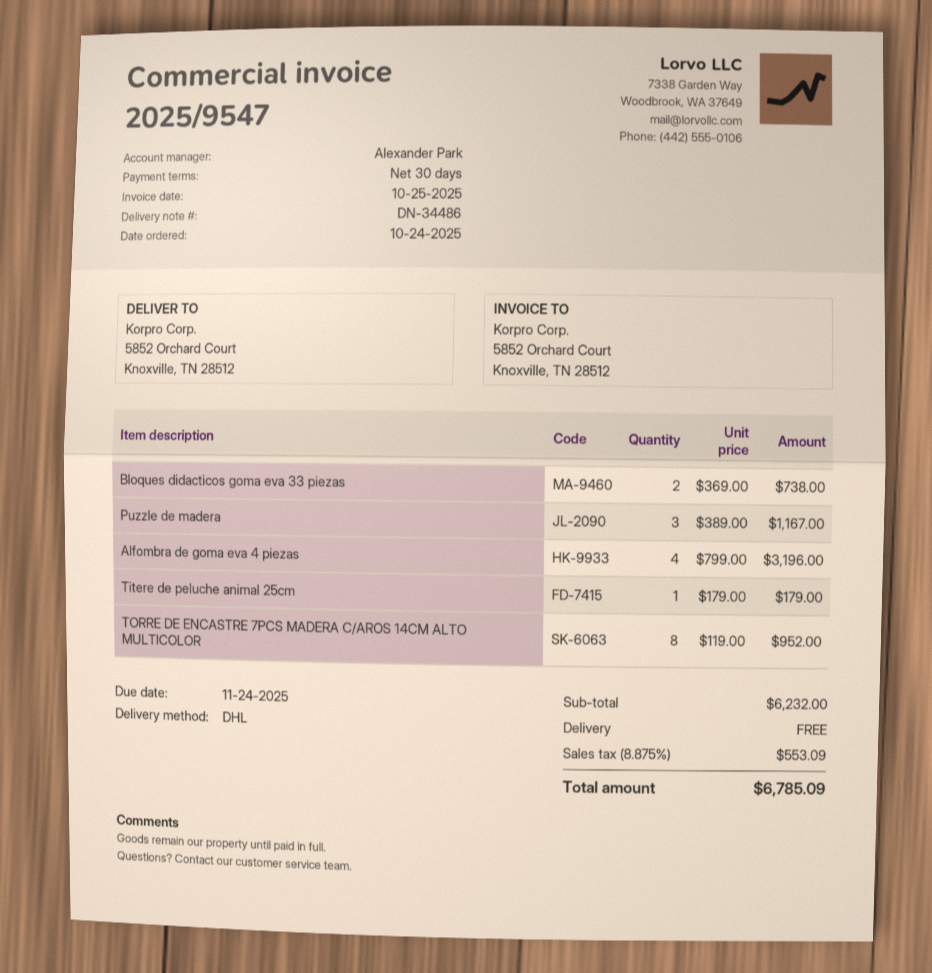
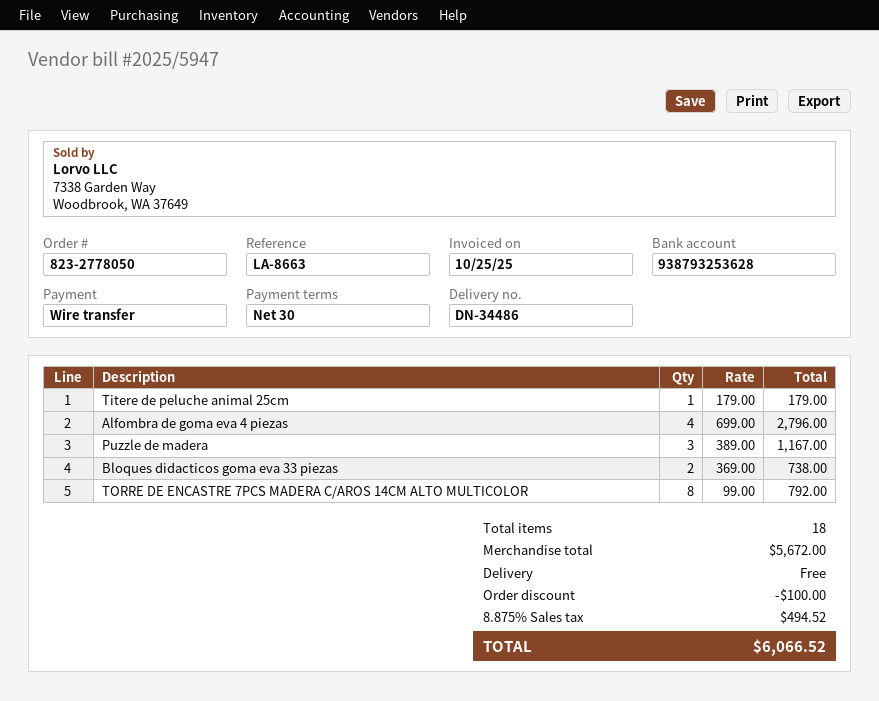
invoice number: 2025/9547 -> 2025/5947
Alfombra de goma eva 4 piezas: 4 x 799.00 = 3196.00 -> 4 x 699.00 = 2796.00
TORRE DE ENCASTRE 7PCS MADERA C/AROS 14CM ALTO MULTICOLOR: 8 x 119.00 = 952.00 -> 8 x 99.00 = 792.00
subtotal: 6232.00 -> 5672.00
discount: none -> 100.00
tax: 8.875% = 553.09 -> 8.875% = 494.52
total: 6785.09 -> 6066.52

